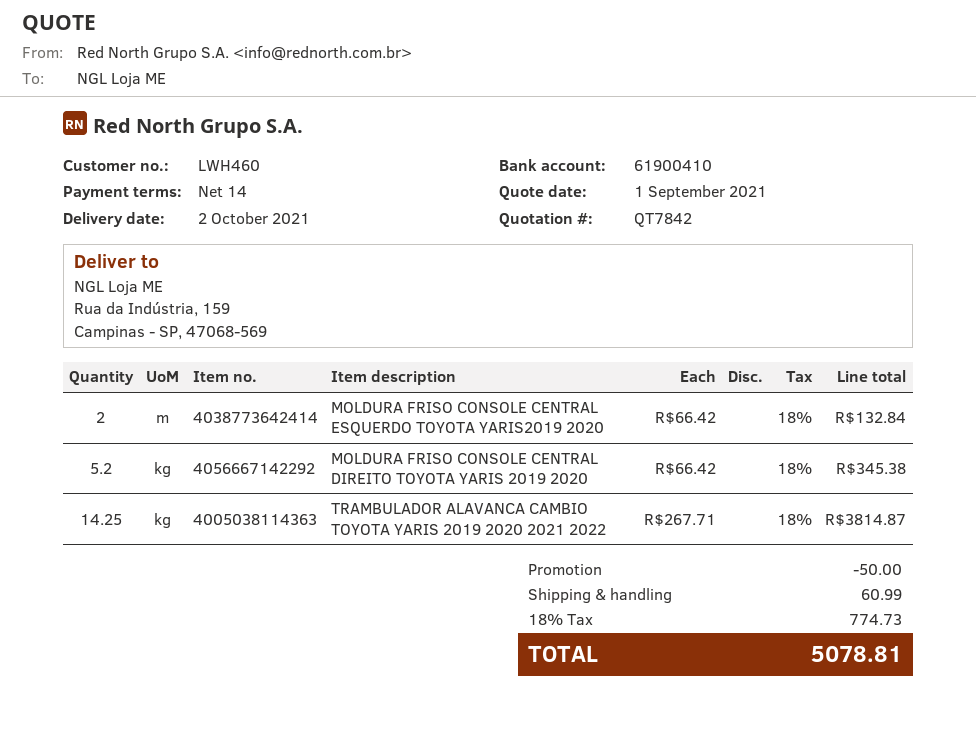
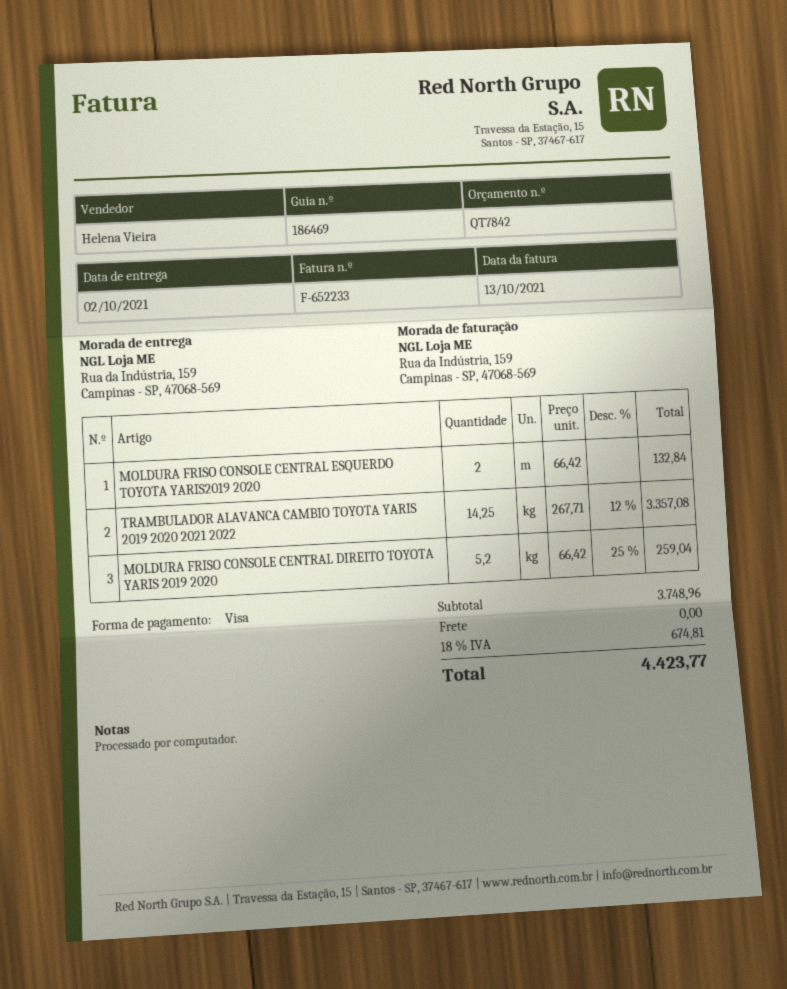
MOLDURA FRISO CONSOLE CENTRAL DIREITO TOYOTA YARIS 2019 2020: 5.2 x 66.42 = 345.38 -> 5.2 x 66.42 - 25% = 259.04
TRAMBULADOR ALAVANCA CAMBIO TOYOTA YARIS 2019 2020 2021 2022: 14.25 x 267.71 = 3814.87 -> 14.25 x 267.71 - 12% = 3357.08
discount: 50.00 -> none
shipping: 60.99 -> 0.00
tax: 18% = 774.73 -> 18% = 674.81
total: 5078.81 -> 4423.77

